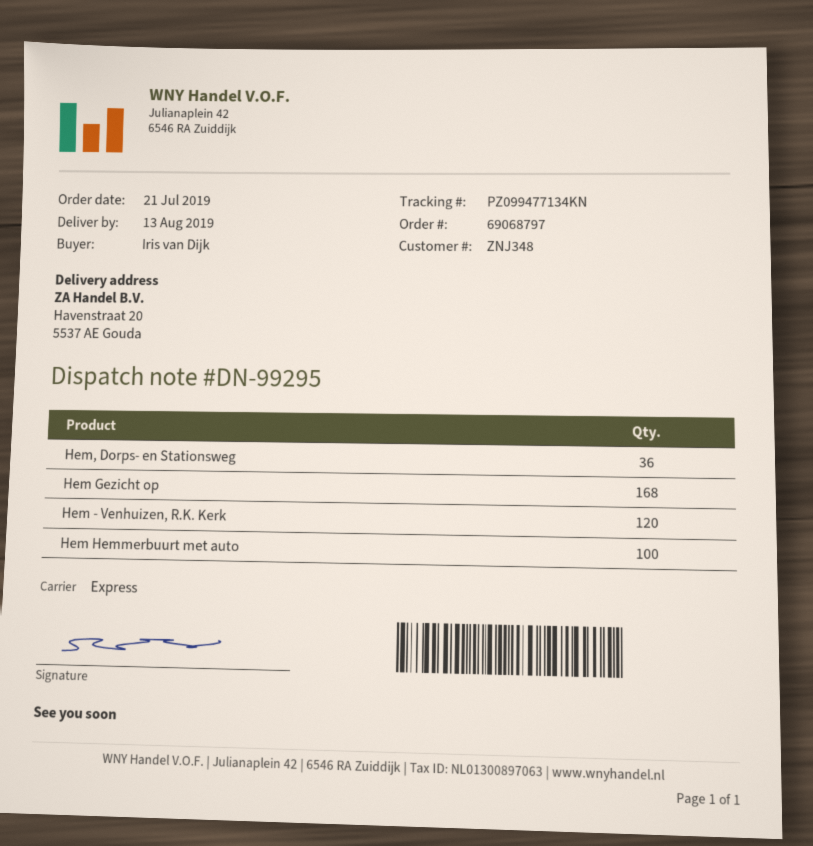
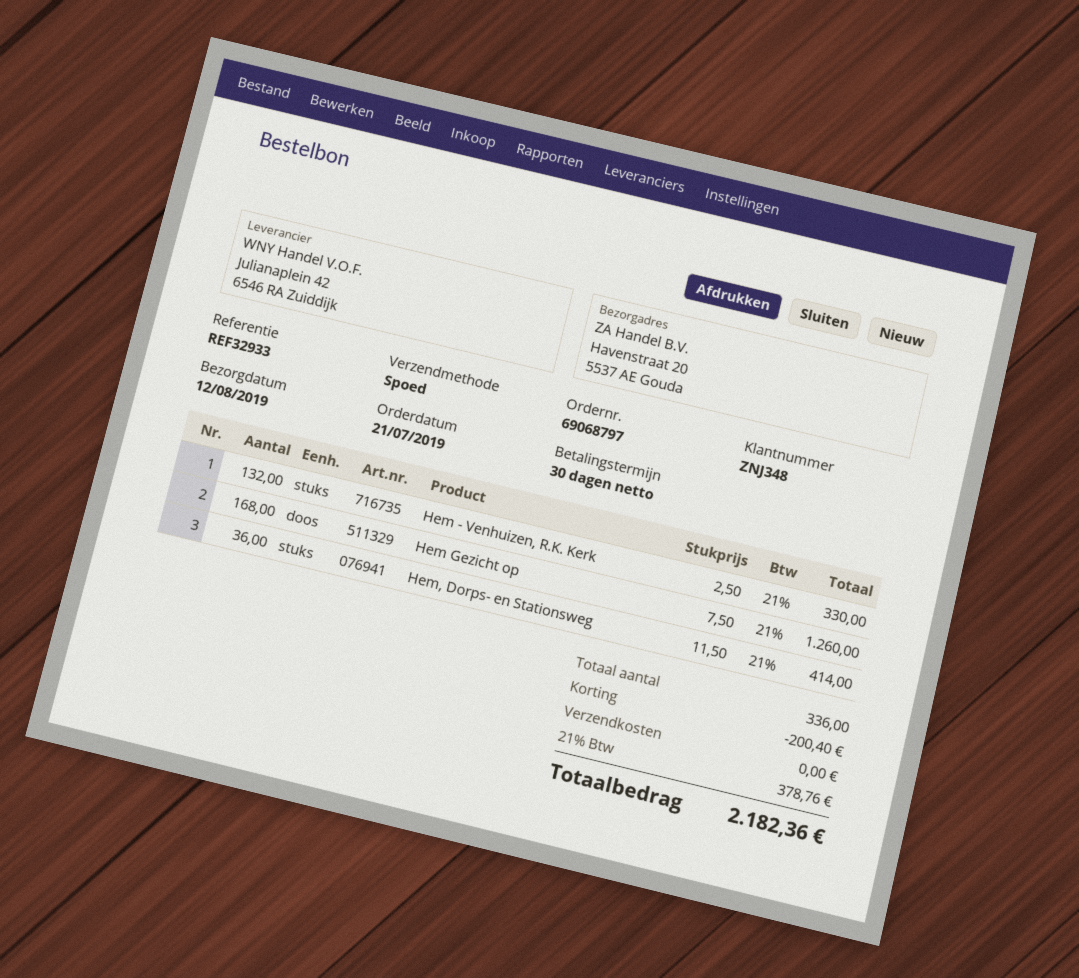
delivery date: 2019-08-13 -> 2019-08-12
Hem - Venhuizen, R.K. Kerk: 120 -> 132
Hem Hemmerbuurt met auto: 100 -> none

